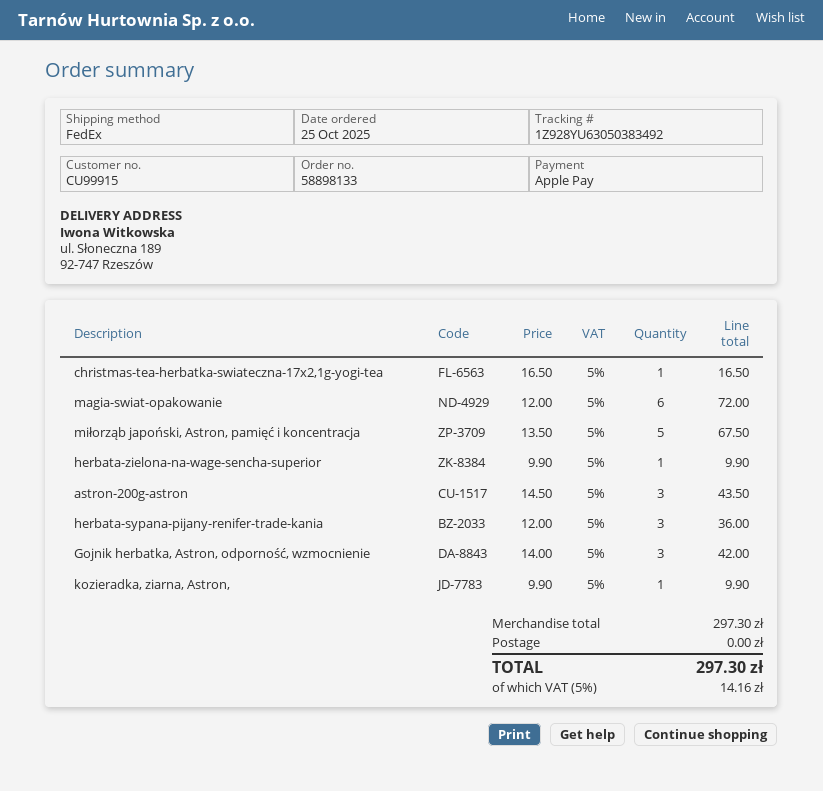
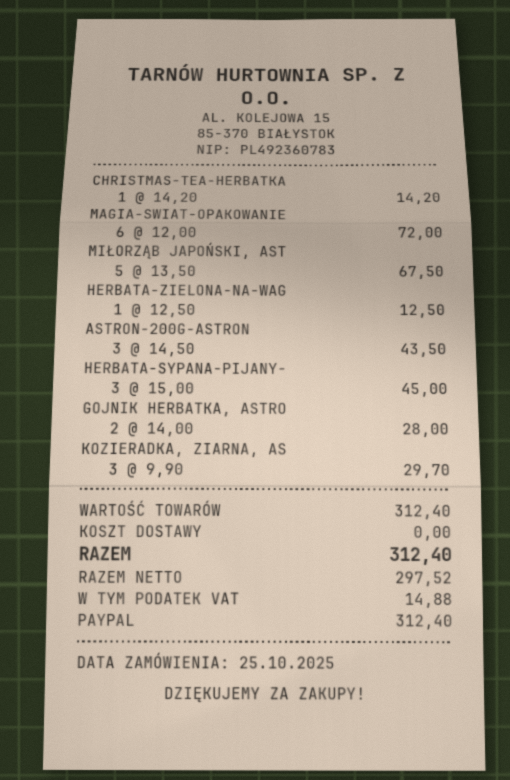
payment method: Apple Pay -> PayPal
christmas-tea-herbatka-swiateczna-17x2,1g-yogi-tea: 1 x 16.50 = 16.50 -> 1 x 14.20 = 14.20
herbata-zielona-na-wage-sencha-superior: 1 x 9.90 = 9.90 -> 1 x 12.50 = 12.50
herbata-sypana-pijany-renifer-trade-kania: 3 x 12.00 = 36.00 -> 3 x 15.00 = 45.00
Gojnik herbatka, Astron, odporność, wzmocnienie: 3 x 14.00 = 42.00 -> 2 x 14.00 = 28.00
kozieradka, ziarna, Astron,: 1 x 9.90 = 9.90 -> 3 x 9.90 = 29.70
subtotal: 297.30 -> 312.40
tax: 14.16 -> 14.88
total: 297.30 -> 312.40

